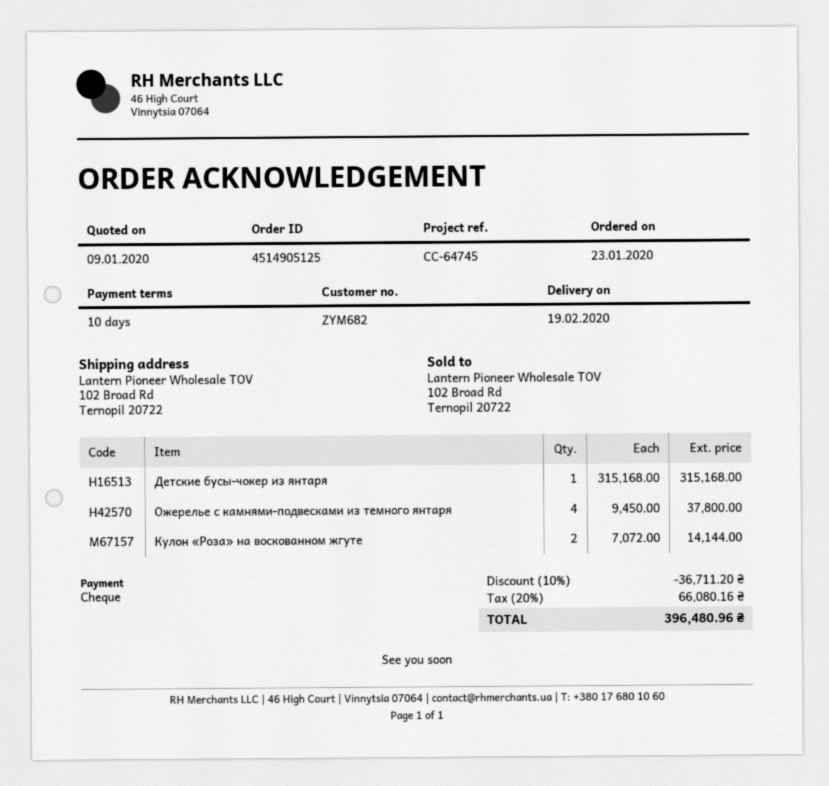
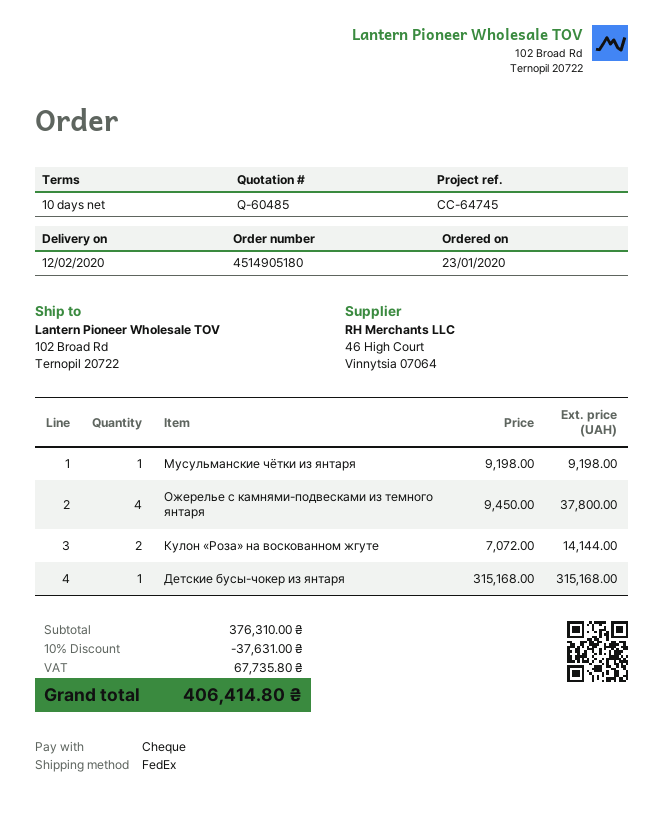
order number: 4514905125 -> 4514905180
delivery date: 2020-02-19 -> 2020-02-12
Мусульманские чётки из янтаря: none -> 1 x 9198.00 = 9198.00
discount: 10% = 36711.20 -> 10% = 37631.00
tax: 66080.16 -> 67735.80
total: 396480.96 -> 406414.80

